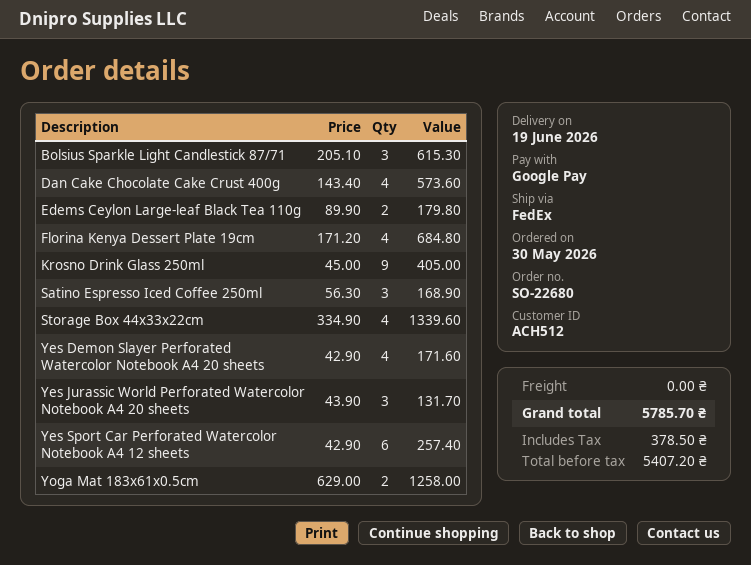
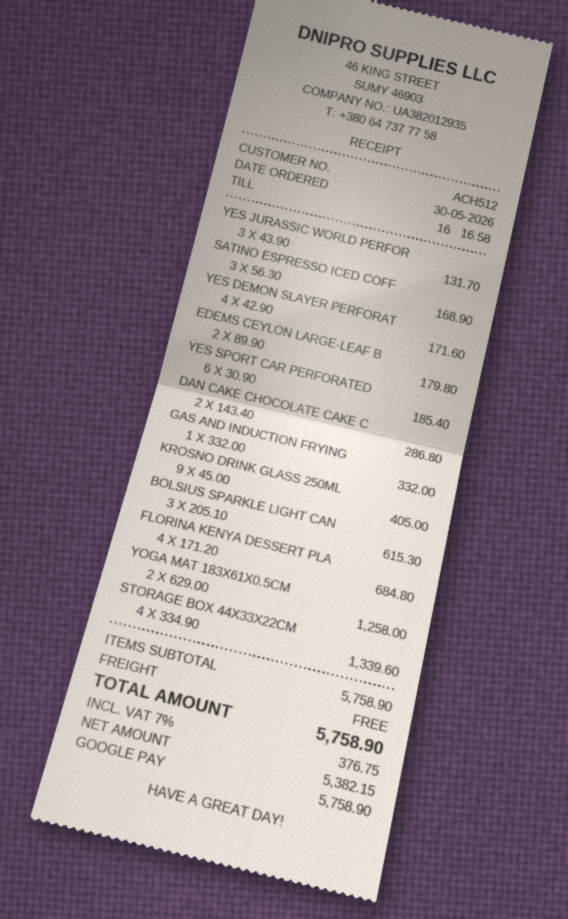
Dan Cake Chocolate Cake Crust 400g: 4 x 143.40 = 573.60 -> 2 x 143.40 = 286.80
Yes Sport Car Perforated Watercolor Notebook А4 12 sheets: 6 x 42.90 = 257.40 -> 6 x 30.90 = 185.40
GAS AND INDUCTION FRYING: none -> 1 x 332.00 = 332.00
net: 5407.20 -> 5382.15
tax: 378.50 -> 376.75
total: 5785.70 -> 5758.90

